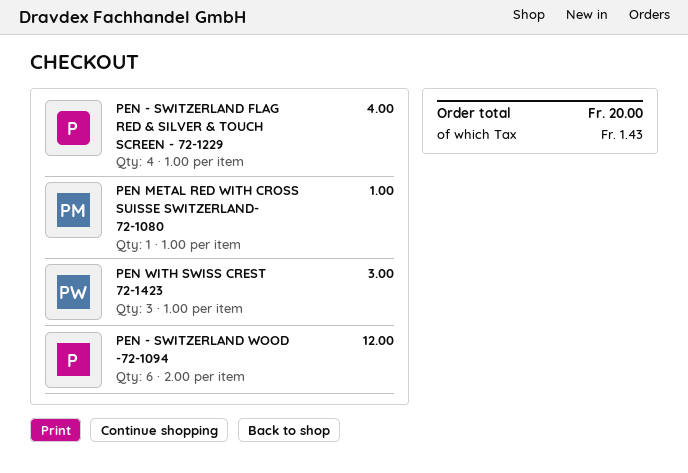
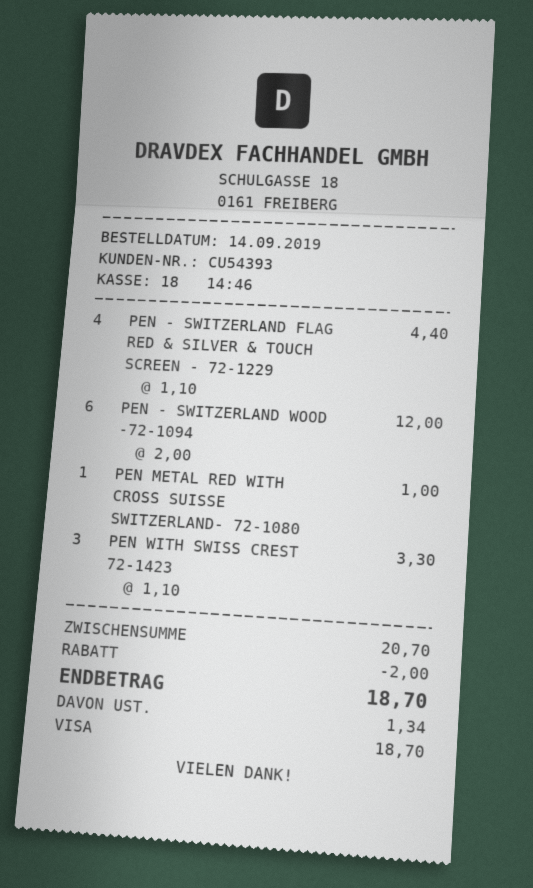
PEN - SWITZERLAND FLAG RED & SILVER & TOUCH SCREEN - 72-1229: 4 x 1.00 = 4.00 -> 4 x 1.10 = 4.40
PEN WITH SWISS CREST 72-1423: 3 x 1.00 = 3.00 -> 3 x 1.10 = 3.30
discount: none -> 2.00
tax: 1.43 -> 1.34
total: 20.00 -> 18.70

